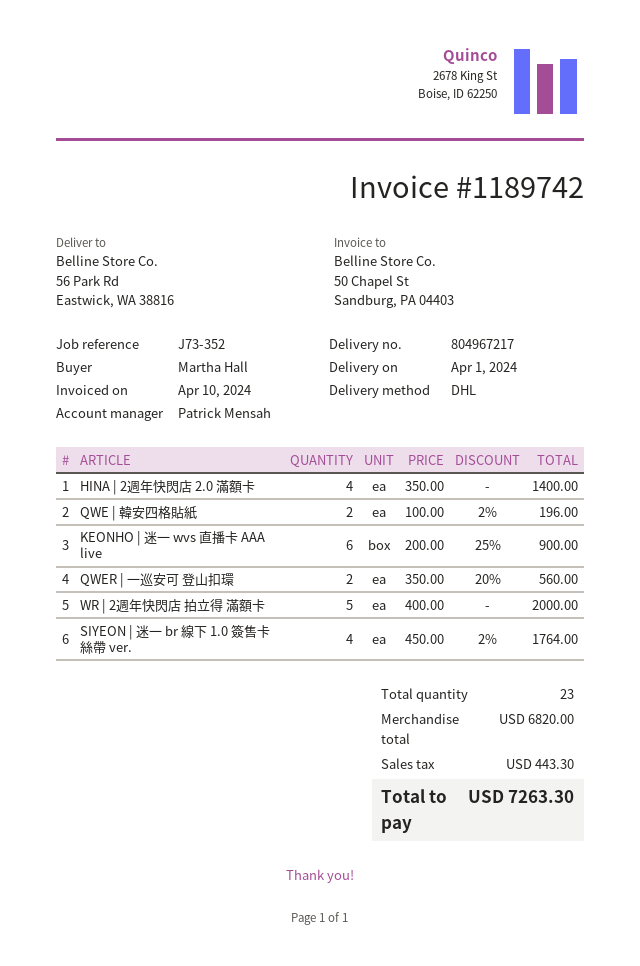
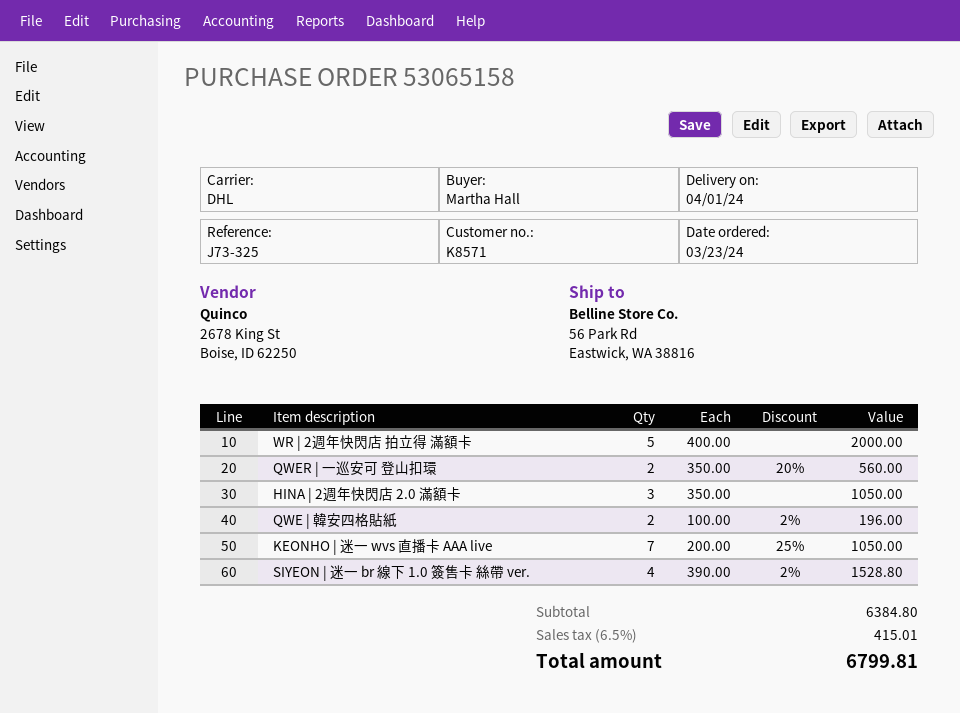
reference: J73-352 -> J73-325
HINA | 2週年快閃店 2.0 滿額卡: 4 x 350.00 = 1400.00 -> 3 x 350.00 = 1050.00
KEONHO | 迷一 wvs 直播卡 AAA live: 6 x 200.00 - 25% = 900.00 -> 7 x 200.00 - 25% = 1050.00
SIYEON | 迷一 br 線下 1.0 簽售卡 絲帶 ver.: 4 x 450.00 - 2% = 1764.00 -> 4 x 390.00 - 2% = 1528.80
subtotal: 6820.00 -> 6384.80
tax: 443.30 -> 415.01
total: 7263.30 -> 6799.81

